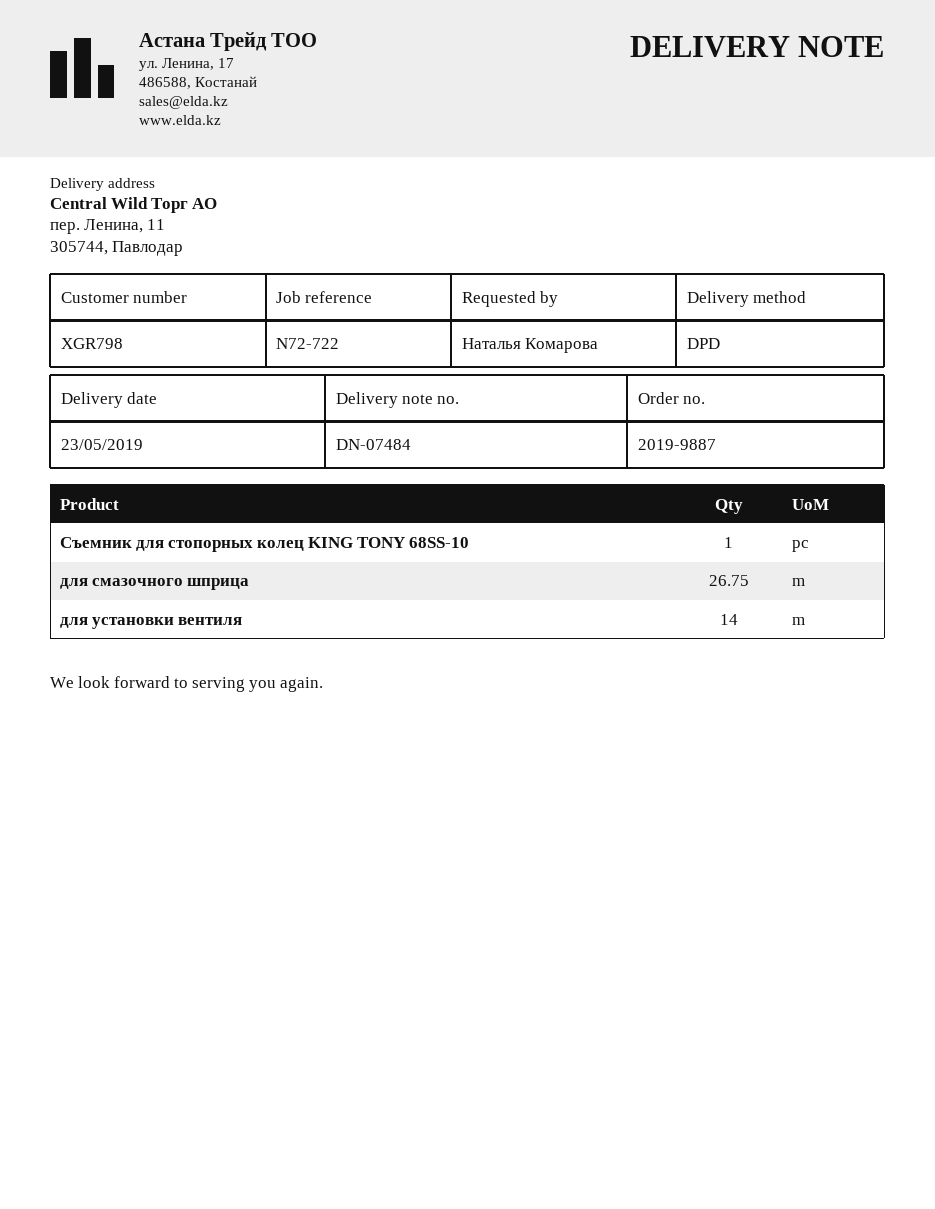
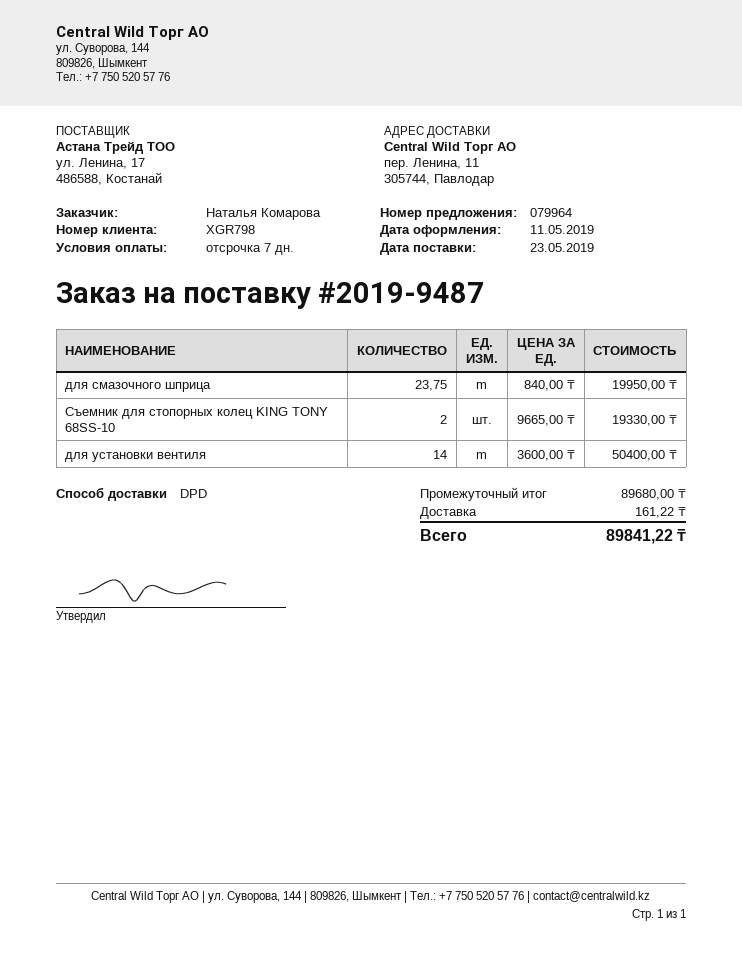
order number: 2019-9887 -> 2019-9487
Съемник для стопорных колец KING TONY 68SS-10: 1 -> 2
для смазочного шприца: 26.75 -> 23.75

